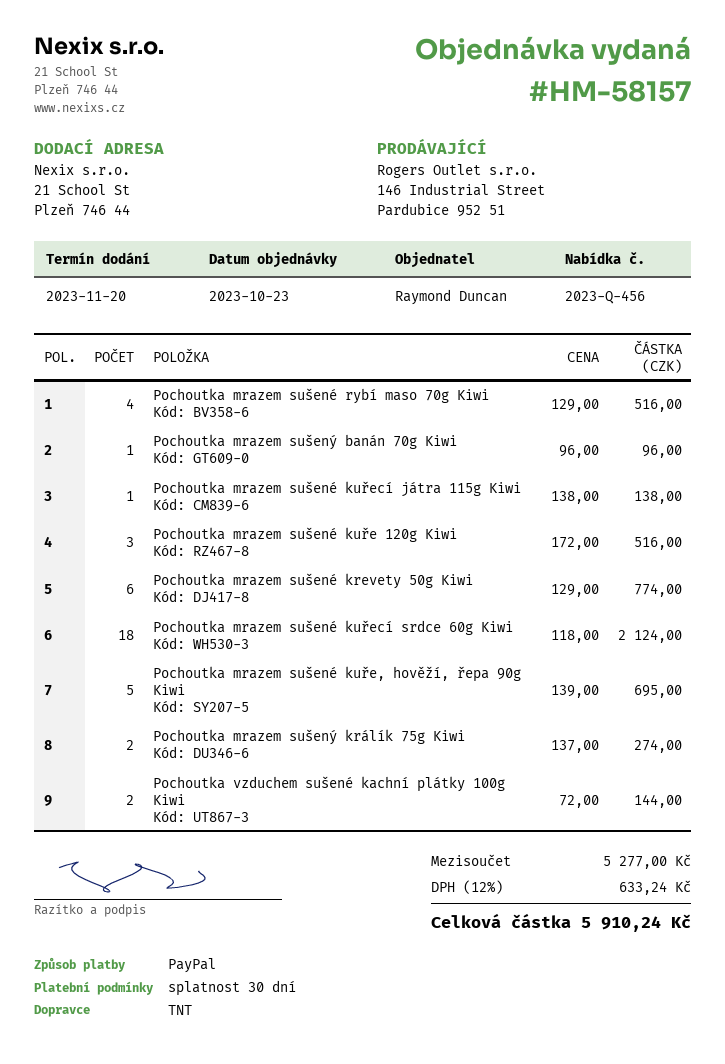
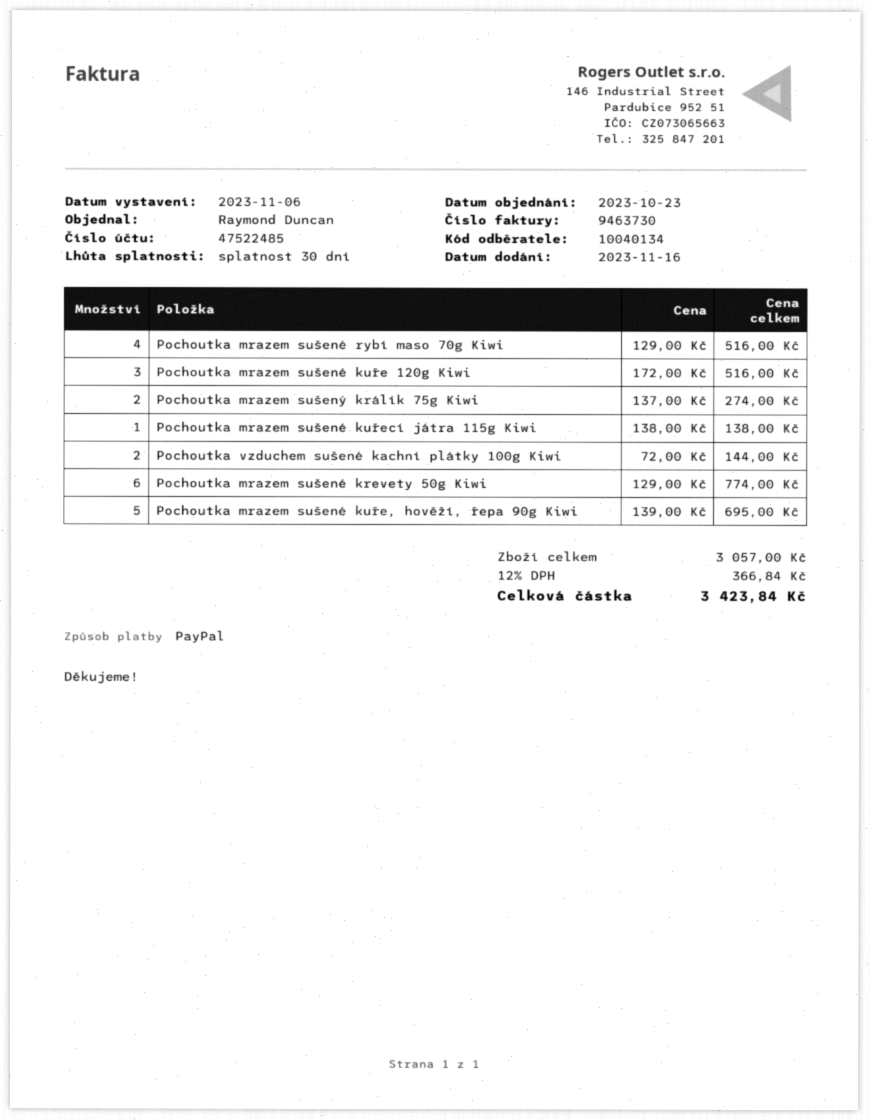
delivery date: 2023-11-20 -> 2023-11-16
Pochoutka mrazem sušený banán 70g Kiwi: 1 x 96.00 = 96.00 -> none
Pochoutka mrazem sušené kuřecí srdce 60g Kiwi: 18 x 118.00 = 2124.00 -> none
subtotal: 5277.00 -> 3057.00
tax: 12% = 633.24 -> 12% = 366.84
total: 5910.24 -> 3423.84

